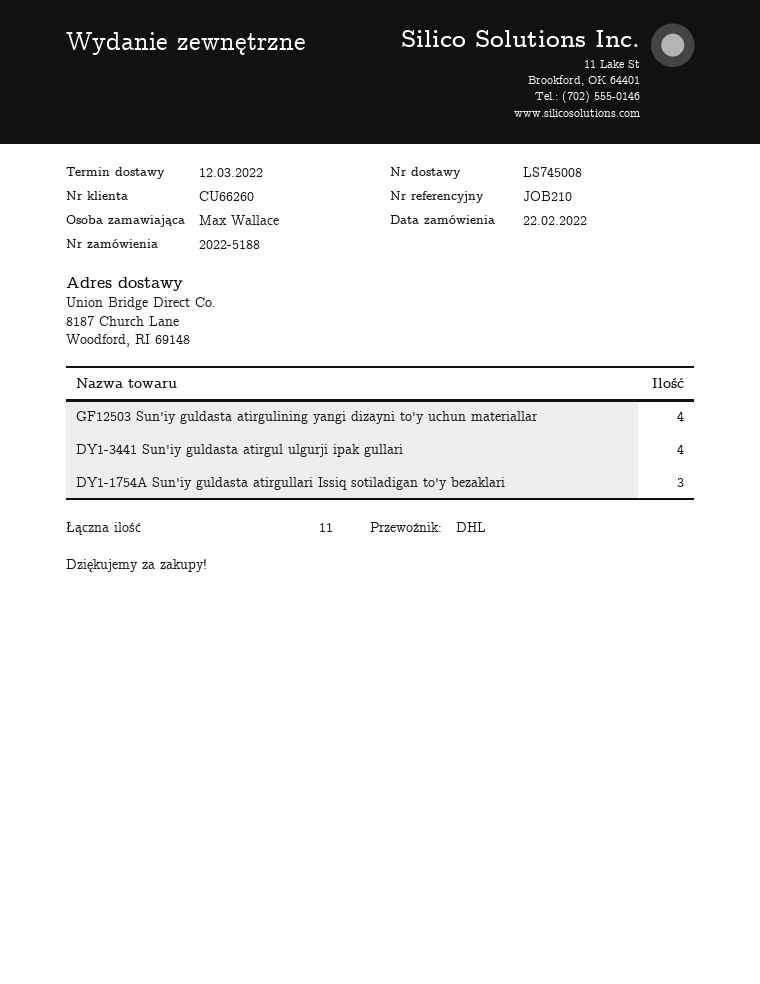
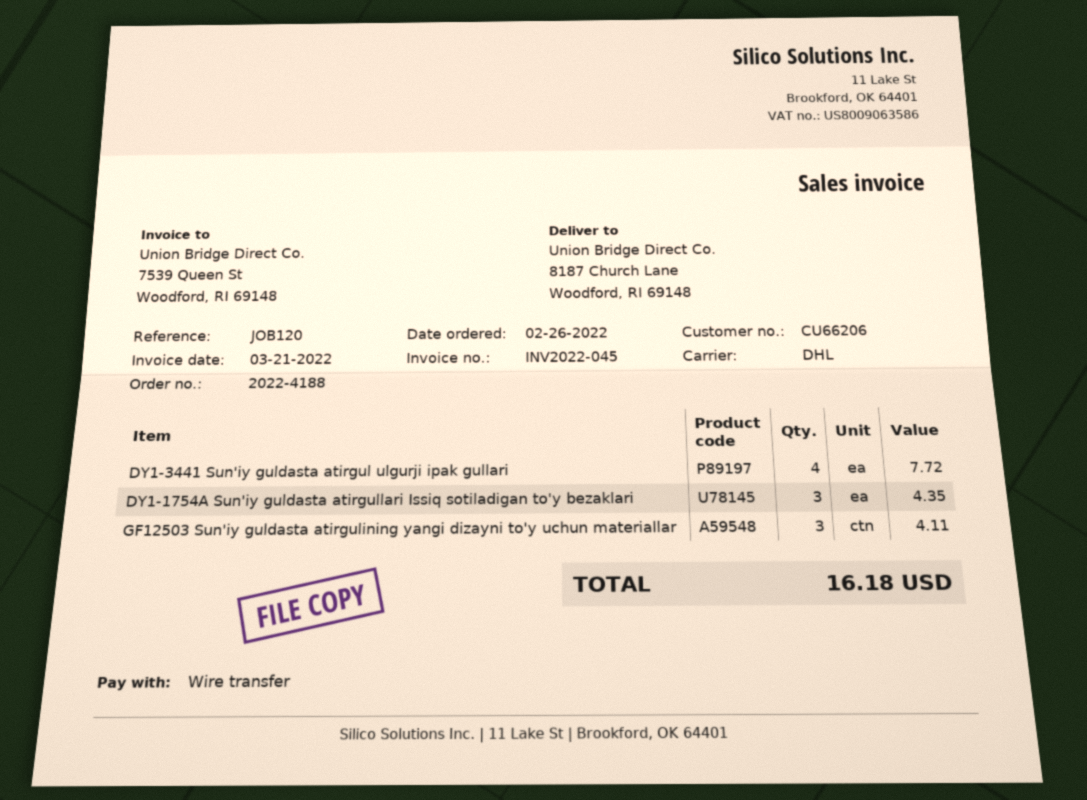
order number: 2022-5188 -> 2022-4188
order date: 2022-02-22 -> 2022-02-26
customer number: CU66260 -> CU66206
reference: JOB210 -> JOB120
GF12503 Sun'iy guldasta atirgulining yangi dizayni to'y uchun materiallar: 4 -> 3

